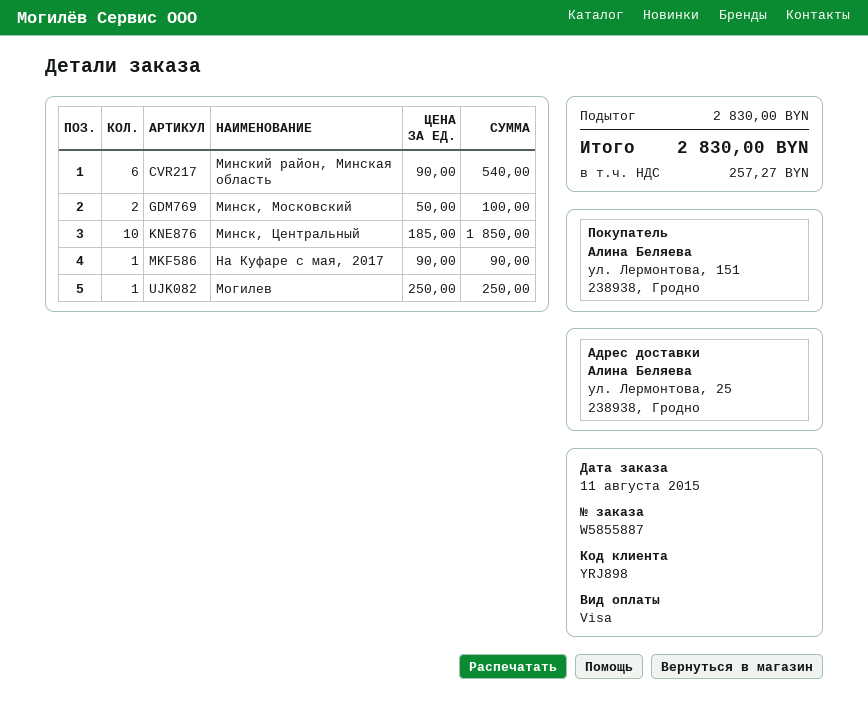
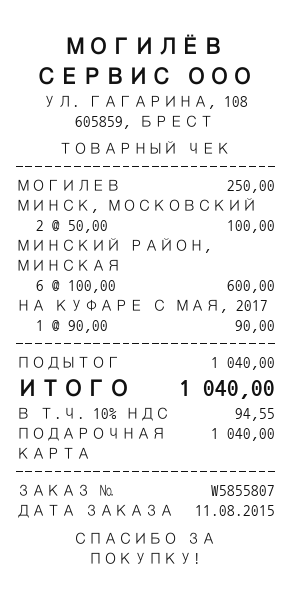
order number: W5855887 -> W5855807
payment method: Visa -> gift card
Минский район, Минская область: 6 x 90.00 = 540.00 -> 6 x 100.00 = 600.00
Минск, Центральный: 10 x 185.00 = 1850.00 -> none
subtotal: 2830.00 -> 1040.00
tax: 257.27 -> 94.55
total: 2830.00 -> 1040.00

